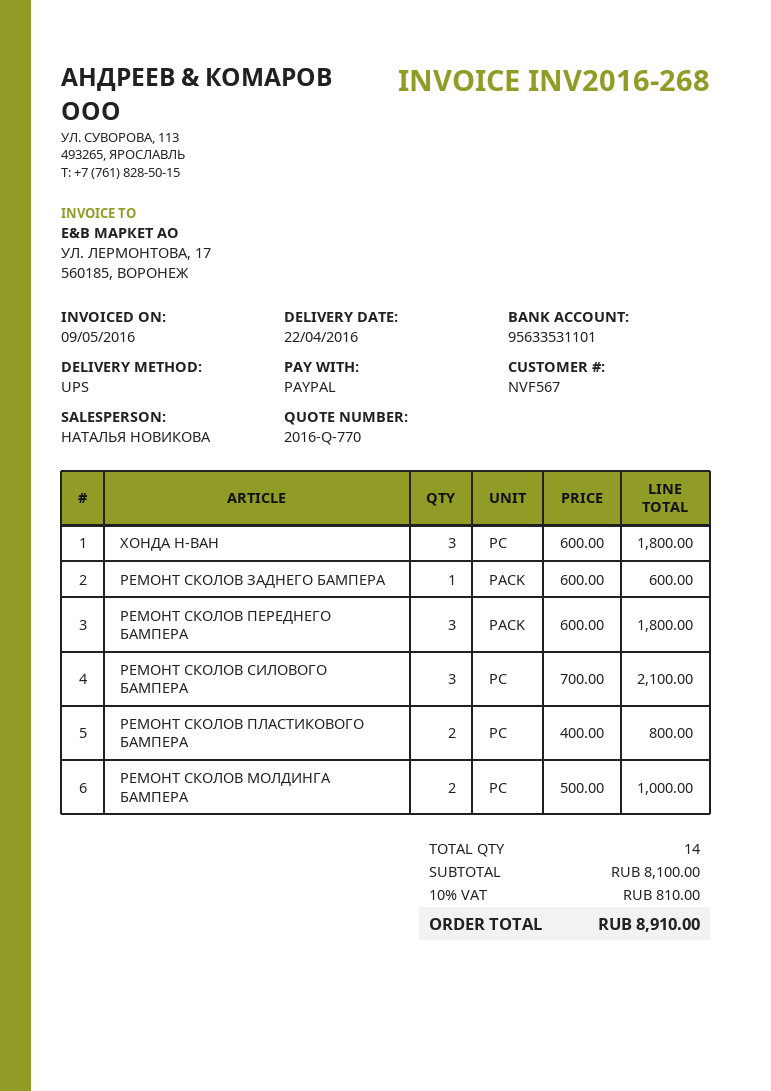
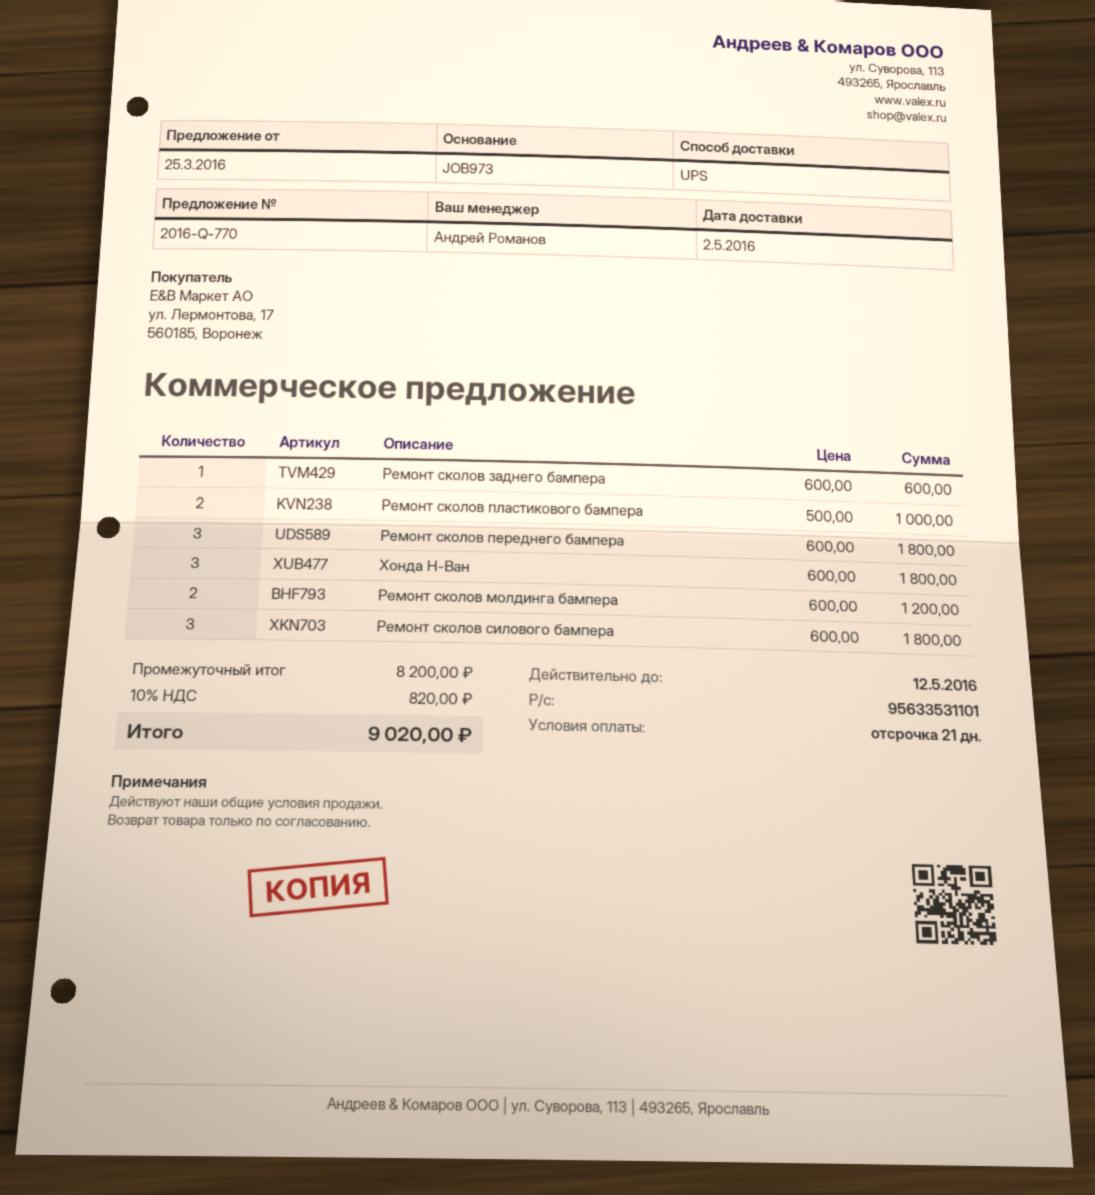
delivery date: 2016-04-22 -> 2016-05-02
sales rep: НАТАЛЬЯ НОВИКОВА -> Андрей Романов
РЕМОНТ СКОЛОВ СИЛОВОГО БАМПЕРА: 3 x 700.00 = 2100.00 -> 3 x 600.00 = 1800.00
РЕМОНТ СКОЛОВ ПЛАСТИКОВОГО БАМПЕРА: 2 x 400.00 = 800.00 -> 2 x 500.00 = 1000.00
РЕМОНТ СКОЛОВ МОЛДИНГА БАМПЕРА: 2 x 500.00 = 1000.00 -> 2 x 600.00 = 1200.00
subtotal: 8100.00 -> 8200.00
tax: 10% = 810.00 -> 10% = 820.00
total: 8910.00 -> 9020.00

